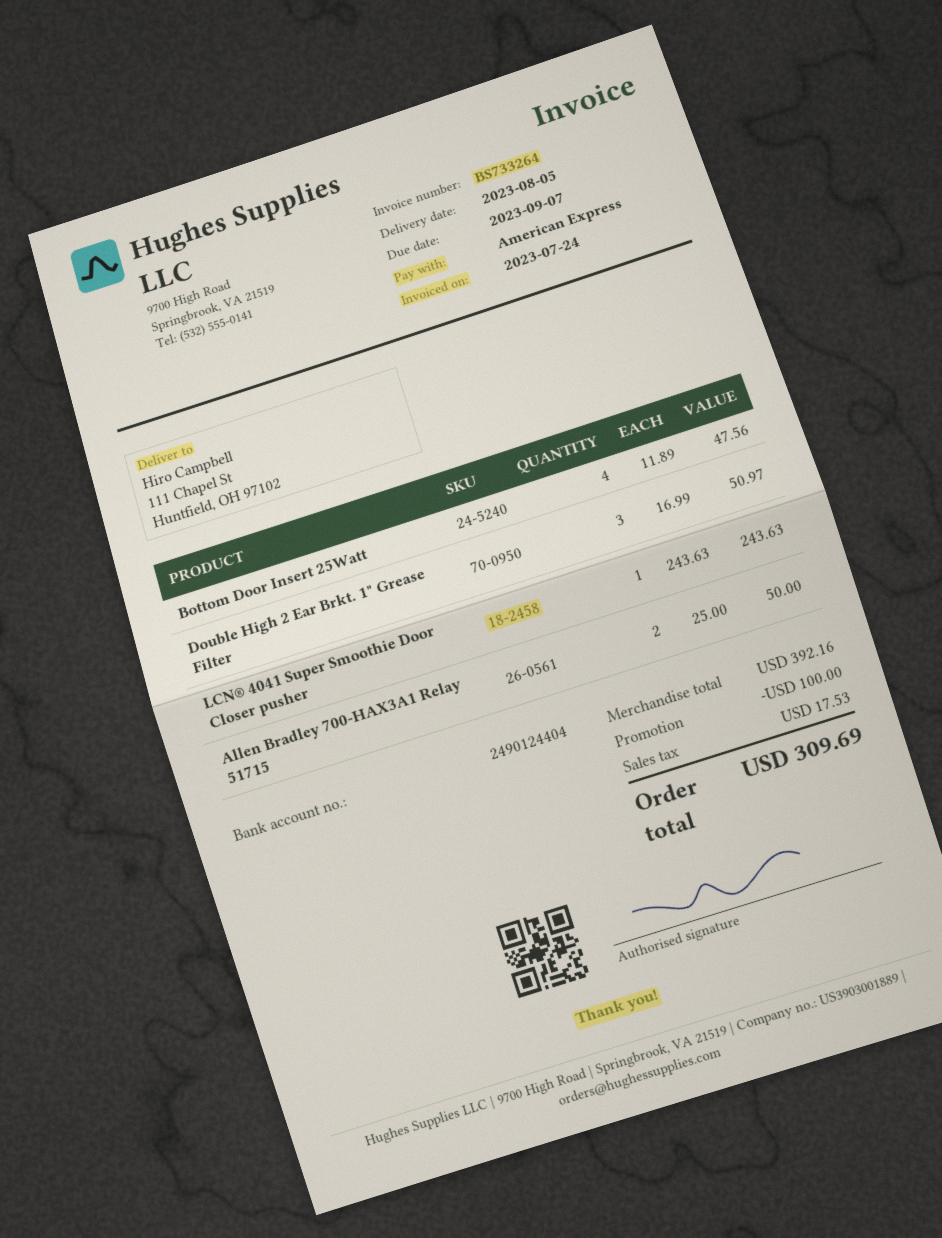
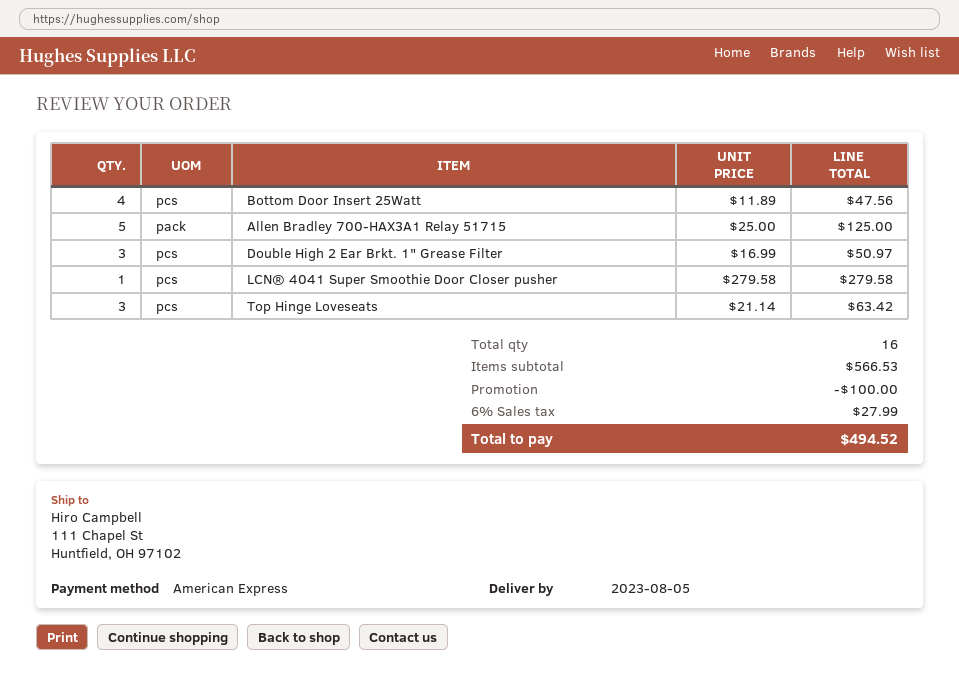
LCN® 4041 Super Smoothie Door Closer pusher: 1 x 243.63 = 243.63 -> 1 x 279.58 = 279.58
Allen Bradley 700-HAX3A1 Relay 51715: 2 x 25.00 = 50.00 -> 5 x 25.00 = 125.00
Top Hinge Loveseats: none -> 3 x 21.14 = 63.42
subtotal: 392.16 -> 566.53
tax: 17.53 -> 27.99
total: 309.69 -> 494.52

